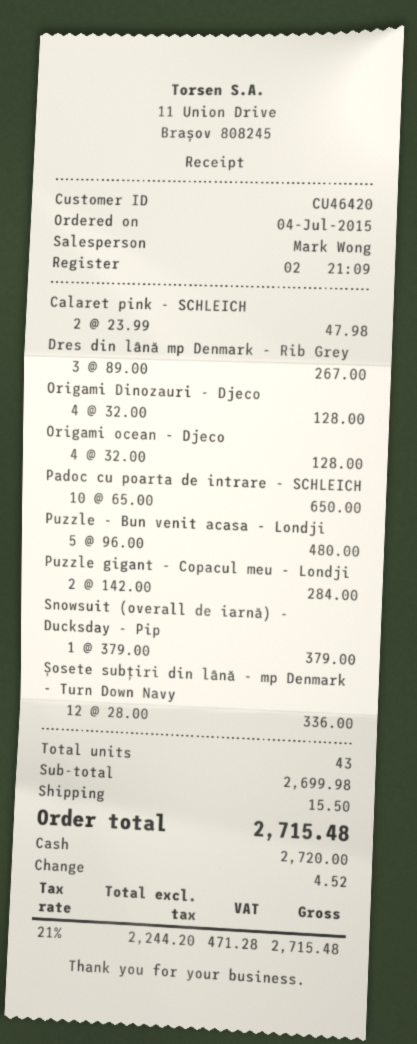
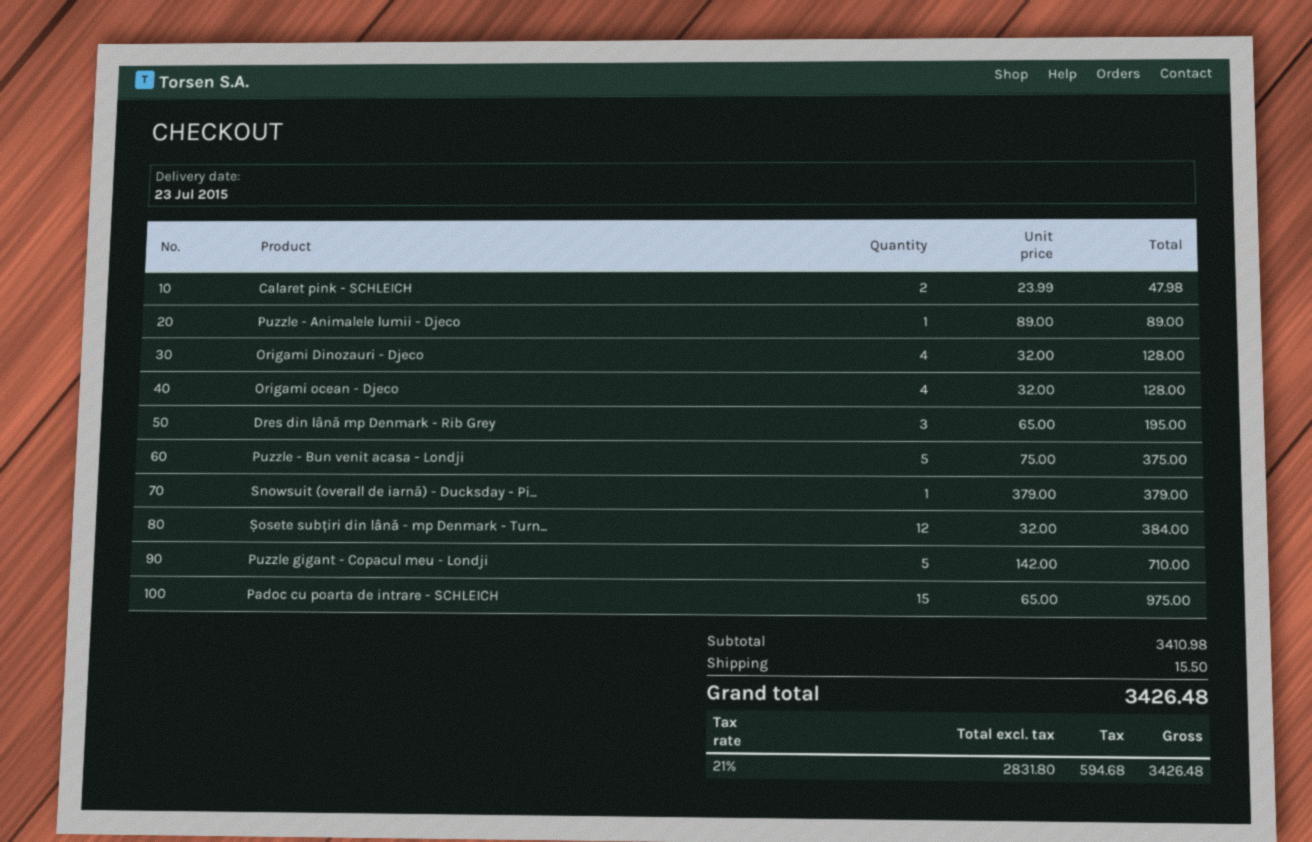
Dres din lână mp Denmark - Rib Grey: 3 x 89.00 = 267.00 -> 3 x 65.00 = 195.00
Padoc cu poarta de intrare - SCHLEICH: 10 x 65.00 = 650.00 -> 15 x 65.00 = 975.00
Puzzle - Bun venit acasa - Londji: 5 x 96.00 = 480.00 -> 5 x 75.00 = 375.00
Puzzle gigant - Copacul meu - Londji: 2 x 142.00 = 284.00 -> 5 x 142.00 = 710.00
Șosete subțiri din lână - mp Denmark - Turn Down Navy: 12 x 28.00 = 336.00 -> 12 x 32.00 = 384.00
Puzzle - Animalele lumii - Djeco: none -> 1 x 89.00 = 89.00
subtotal: 2699.98 -> 3410.98
net: 2244.20 -> 2831.80
tax: 21% = 471.28 -> 21% = 594.68
total: 2715.48 -> 3426.48

